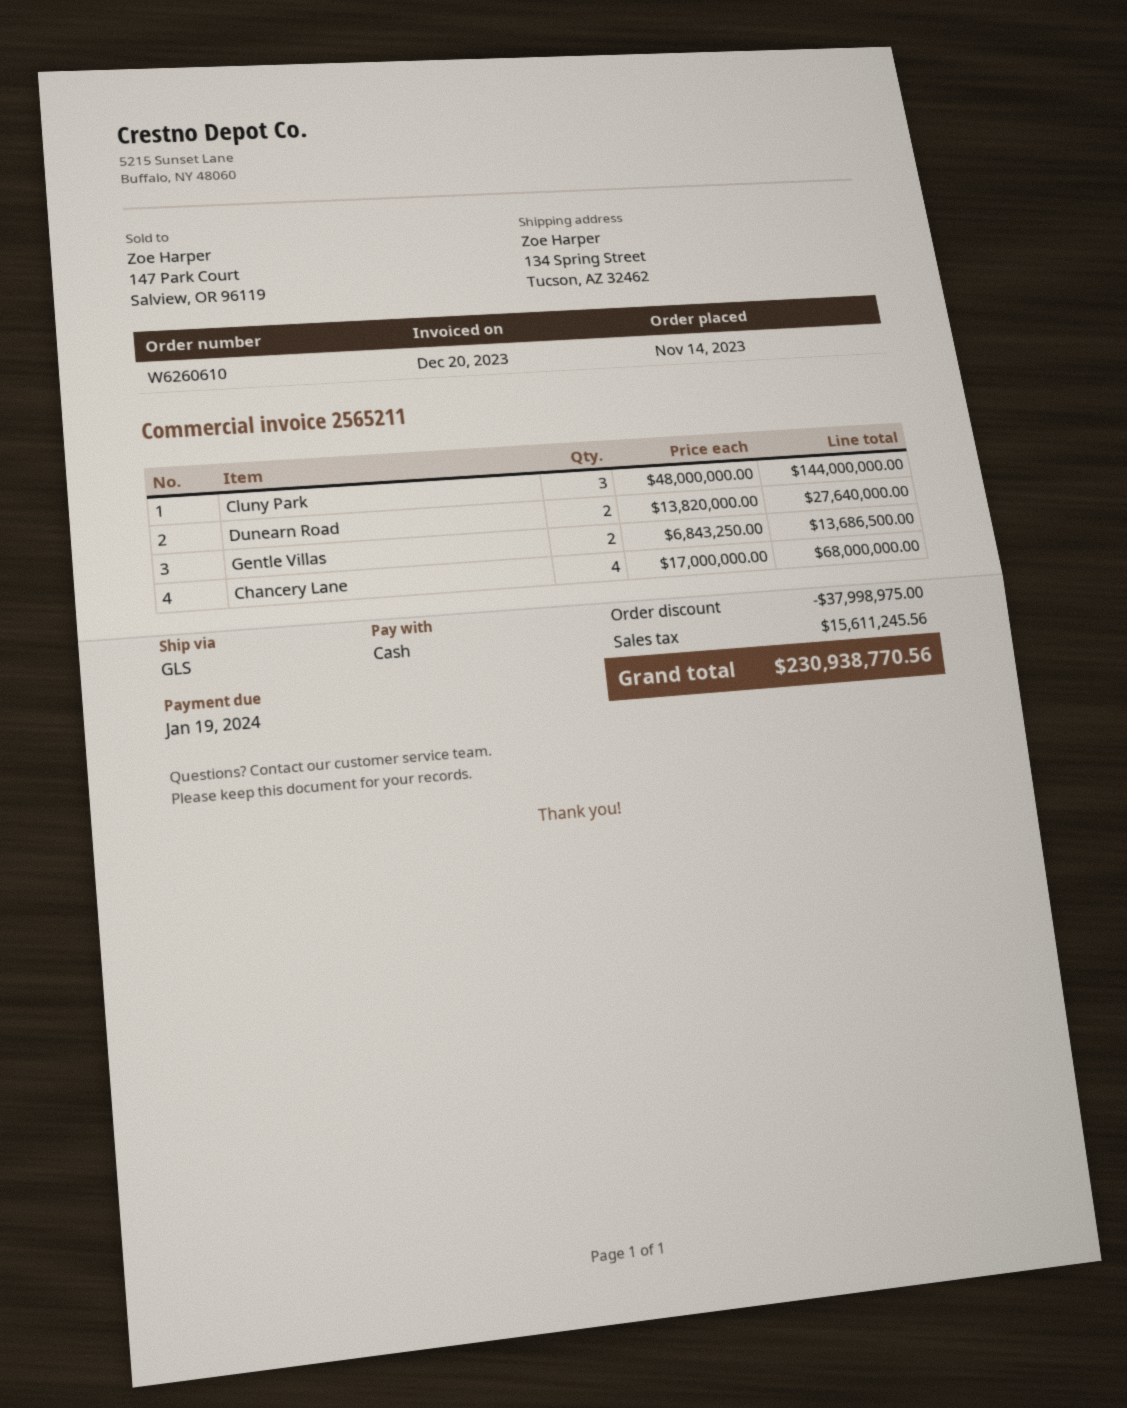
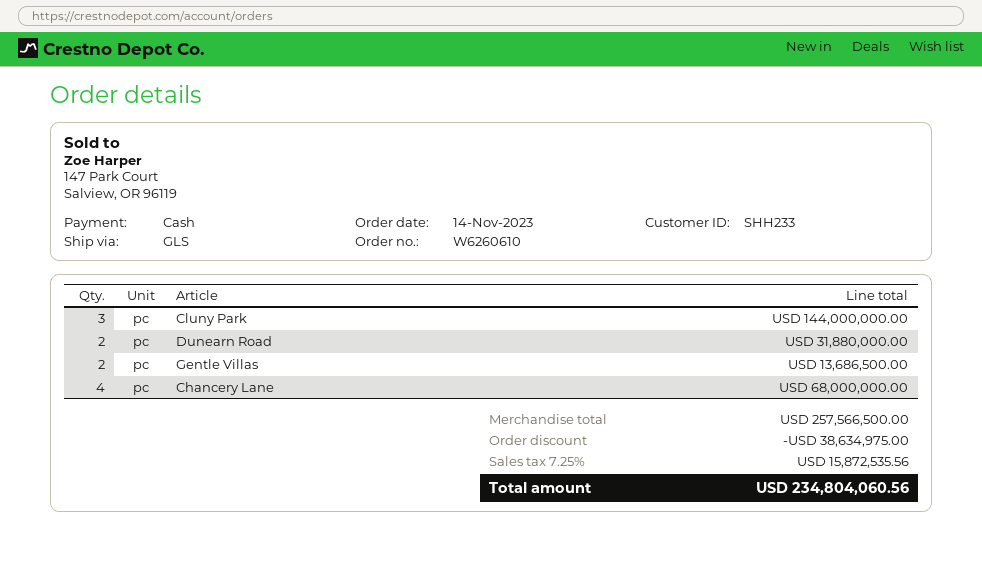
Dunearn Road: 2 for 27640000.00 -> 2 for 31880000.00
discount: 37998975.00 -> 38634975.00
tax: 15611245.56 -> 15872535.56
total: 230938770.56 -> 234804060.56

